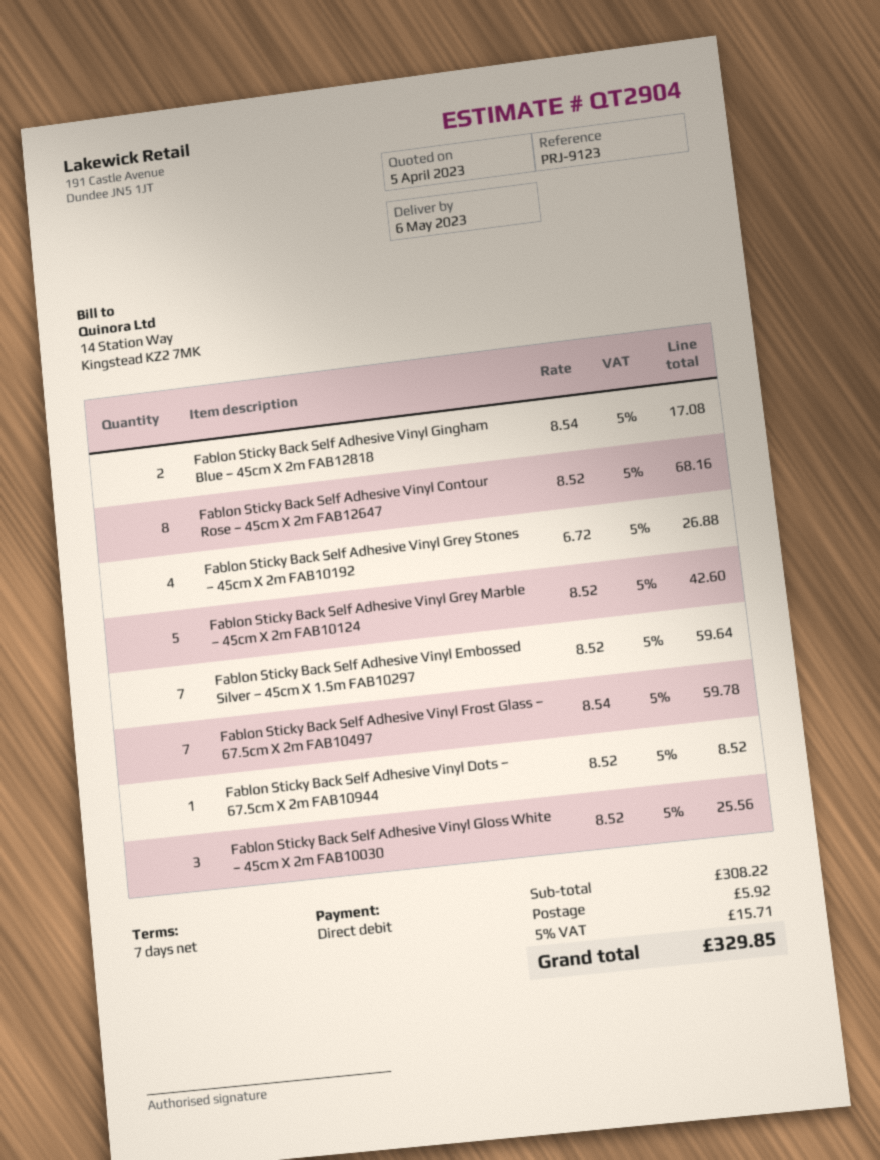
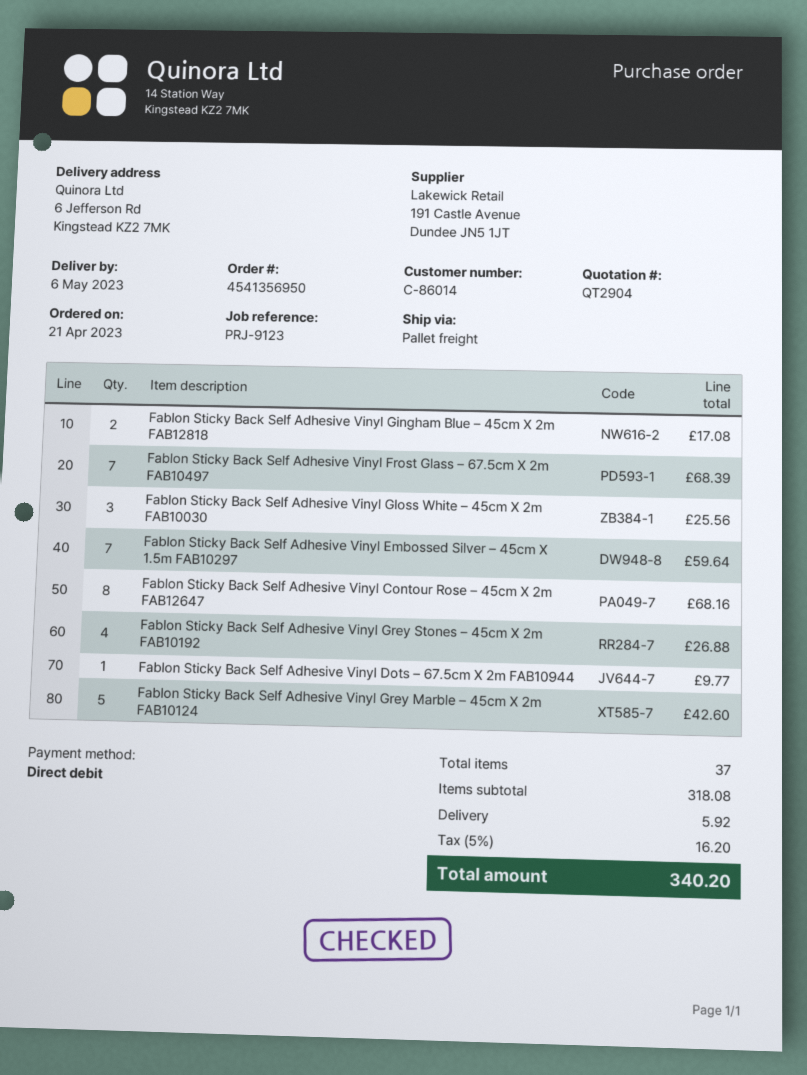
Fablon Sticky Back Self Adhesive Vinyl Frost Glass – 67.5cm X 2m FAB10497: 7 for 59.78 -> 7 for 68.39
Fablon Sticky Back Self Adhesive Vinyl Dots – 67.5cm X 2m FAB10944: 1 for 8.52 -> 1 for 9.77
subtotal: 308.22 -> 318.08
tax: 5% = 15.71 -> 5% = 16.20
total: 329.85 -> 340.20

